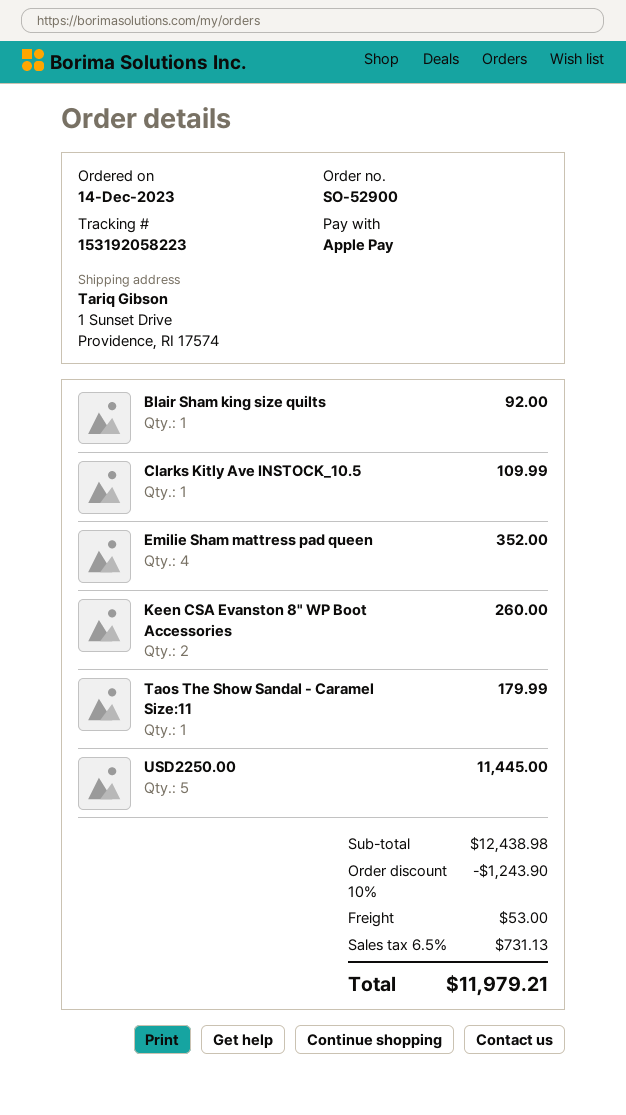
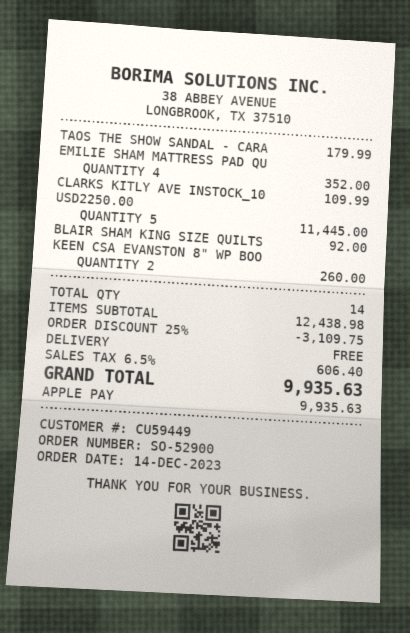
discount: 10% = 1243.90 -> 25% = 3109.75
shipping: 53.00 -> 0.00
tax: 6.5% = 731.13 -> 6.5% = 606.40
total: 11979.21 -> 9935.63

